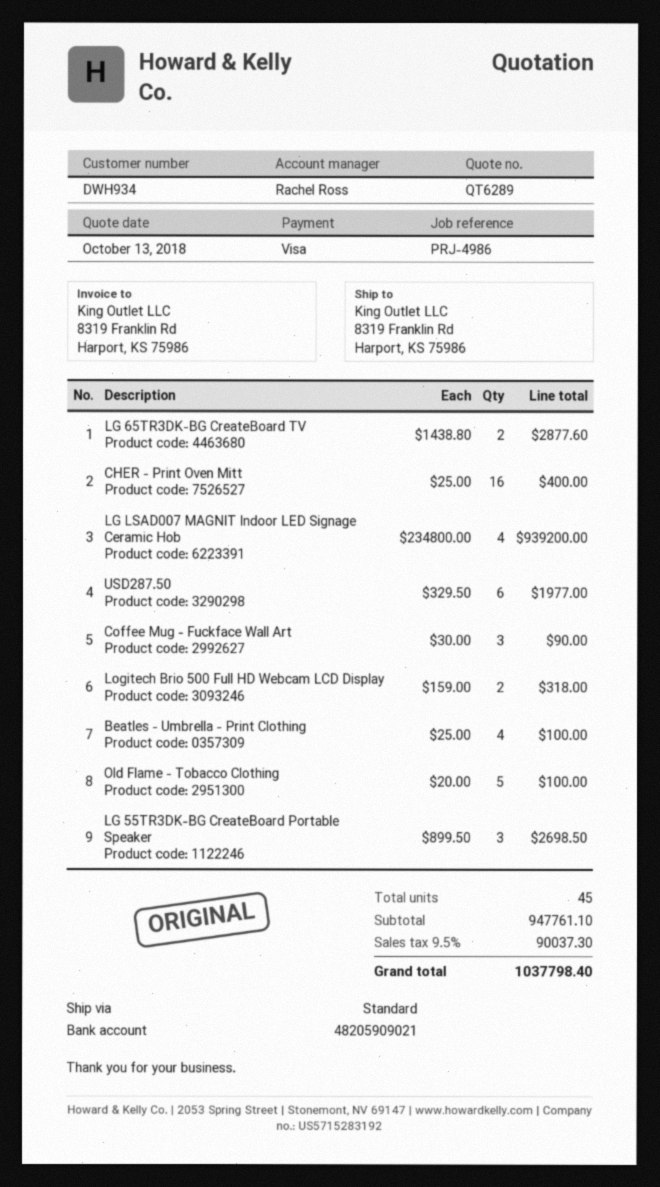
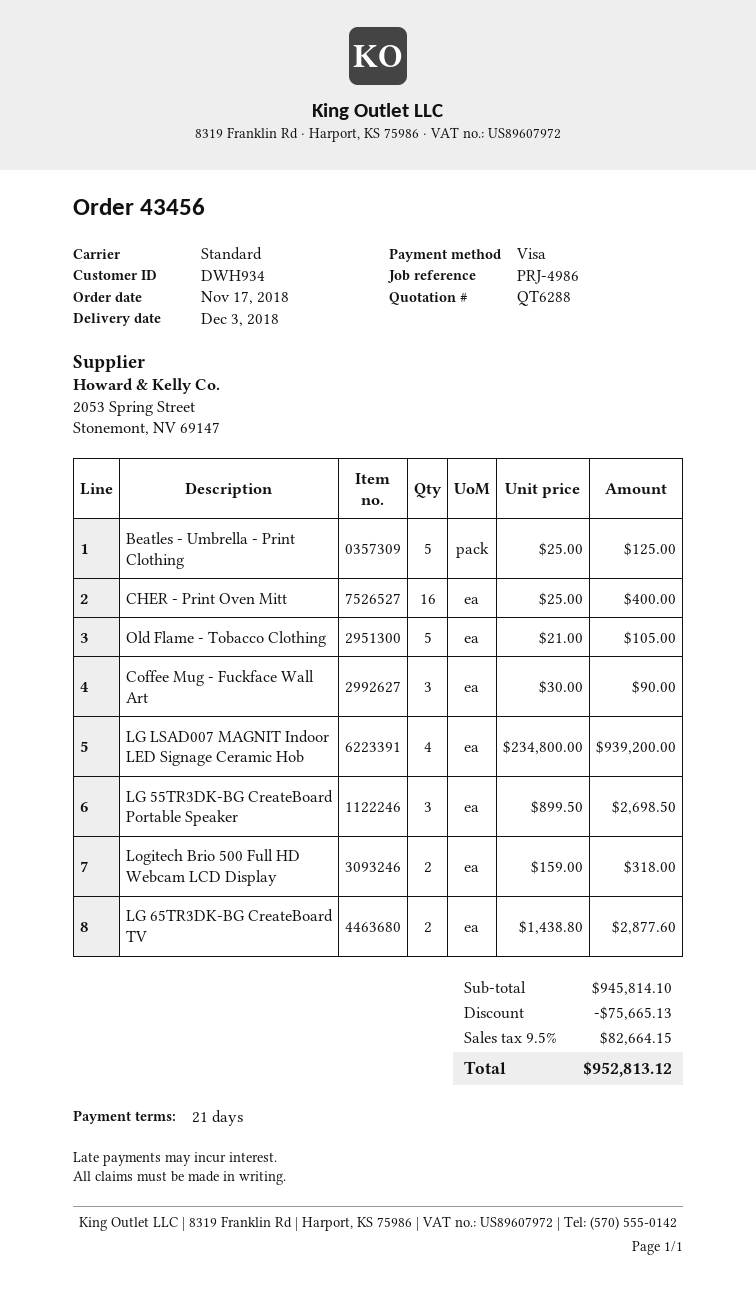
quote number: QT6289 -> QT6288
USD287.50: 6 x 329.50 = 1977.00 -> none
Beatles - Umbrella - Print Clothing: 4 x 25.00 = 100.00 -> 5 x 25.00 = 125.00
Old Flame - Tobacco Clothing: 5 x 20.00 = 100.00 -> 5 x 21.00 = 105.00
subtotal: 947761.10 -> 945814.10
discount: none -> 75665.13
tax: 9.5% = 90037.30 -> 9.5% = 82664.15
total: 1037798.40 -> 952813.12

